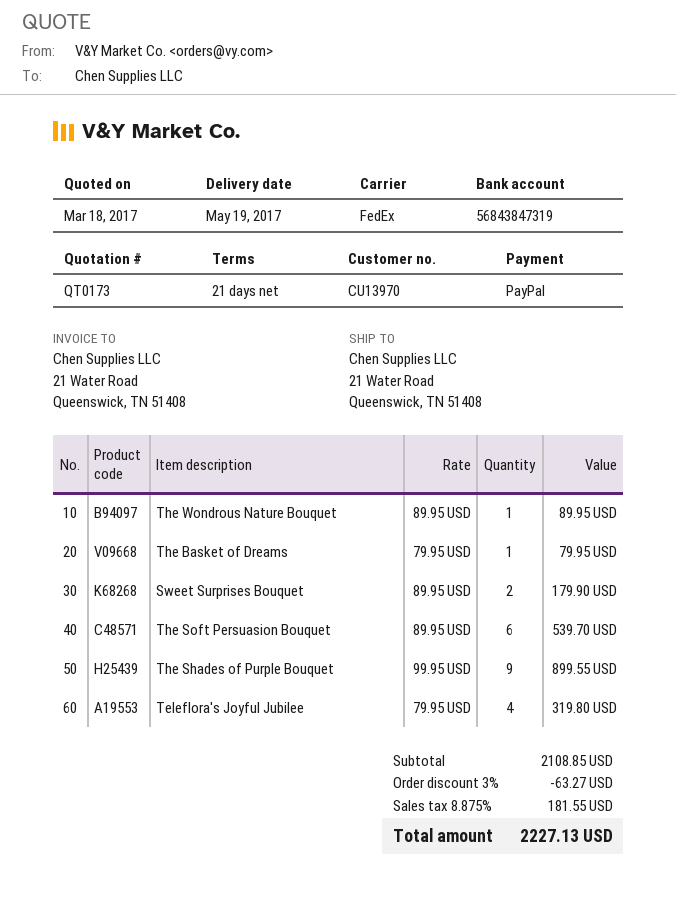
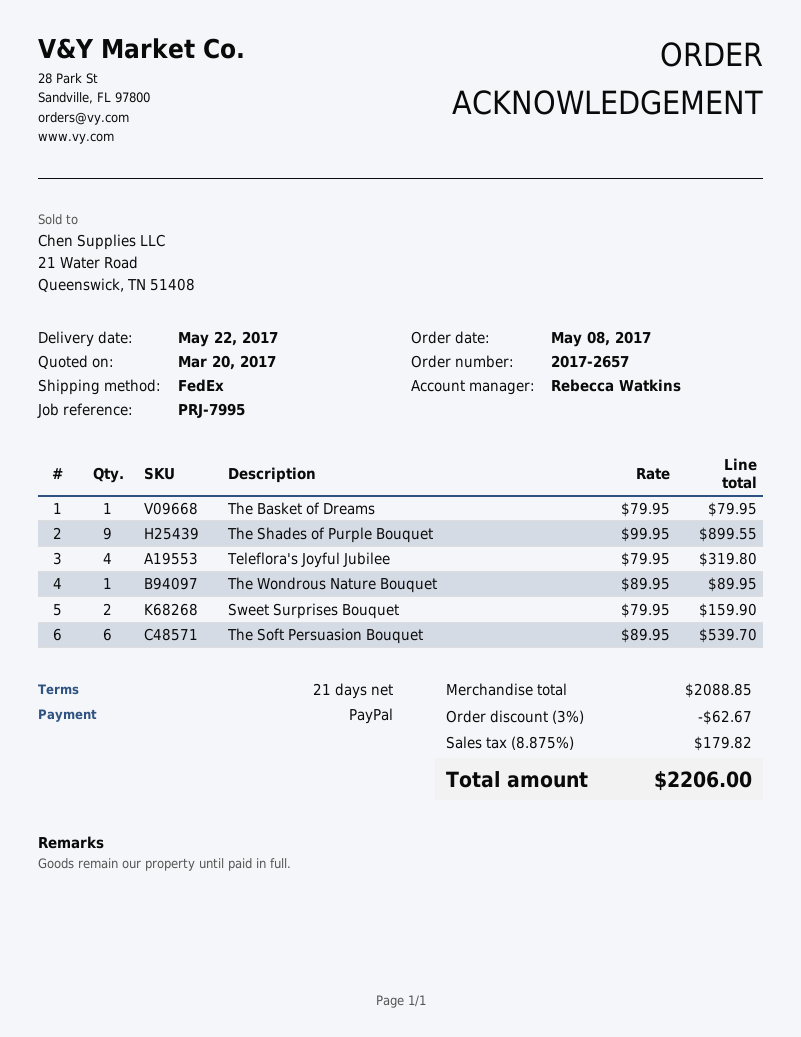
quote date: 2017-03-18 -> 2017-03-20
delivery date: 2017-05-19 -> 2017-05-22
Sweet Surprises Bouquet: 2 x 89.95 = 179.90 -> 2 x 79.95 = 159.90
subtotal: 2108.85 -> 2088.85
discount: 3% = 63.27 -> 3% = 62.67
tax: 8.875% = 181.55 -> 8.875% = 179.82
total: 2227.13 -> 2206.00

